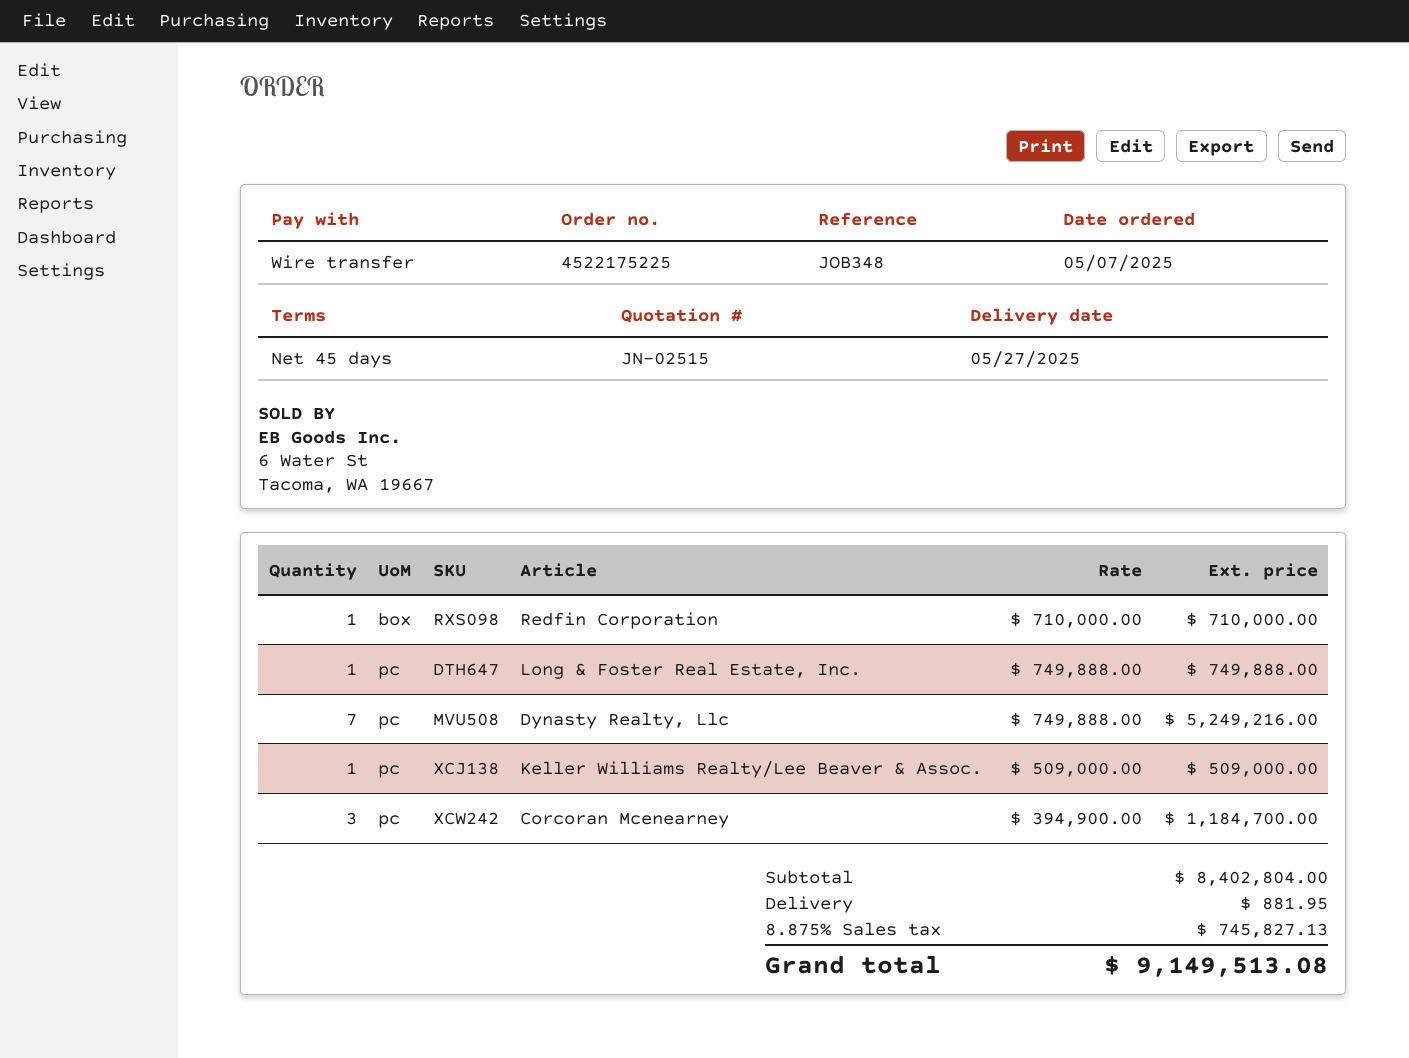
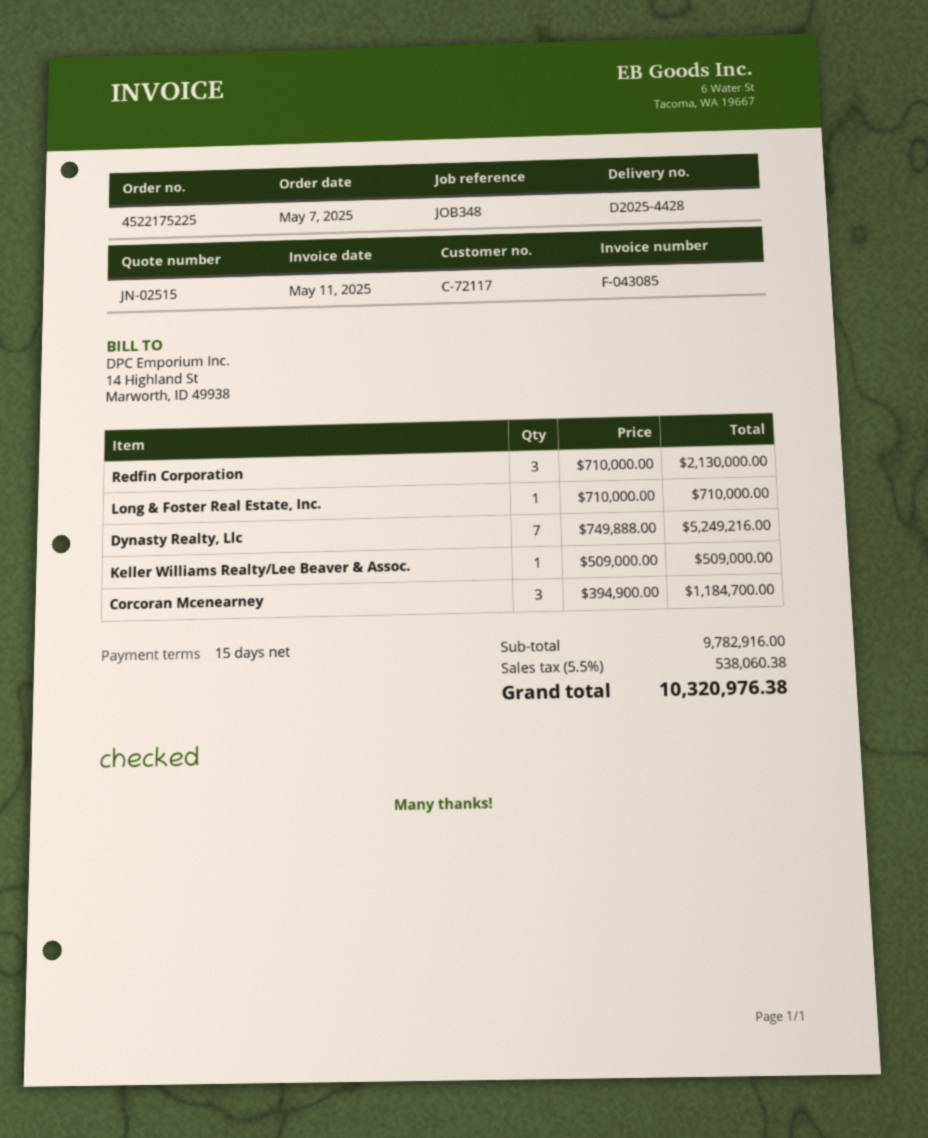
payment terms: 45 days -> 15 days
Redfin Corporation: 1 x 710000.00 = 710000.00 -> 3 x 710000.00 = 2130000.00
Long & Foster Real Estate, Inc.: 1 x 749888.00 = 749888.00 -> 1 x 710000.00 = 710000.00
subtotal: 8402804.00 -> 9782916.00
shipping: 881.95 -> none
tax: 8.875% = 745827.13 -> 5.5% = 538060.38
total: 9149513.08 -> 10320976.38

